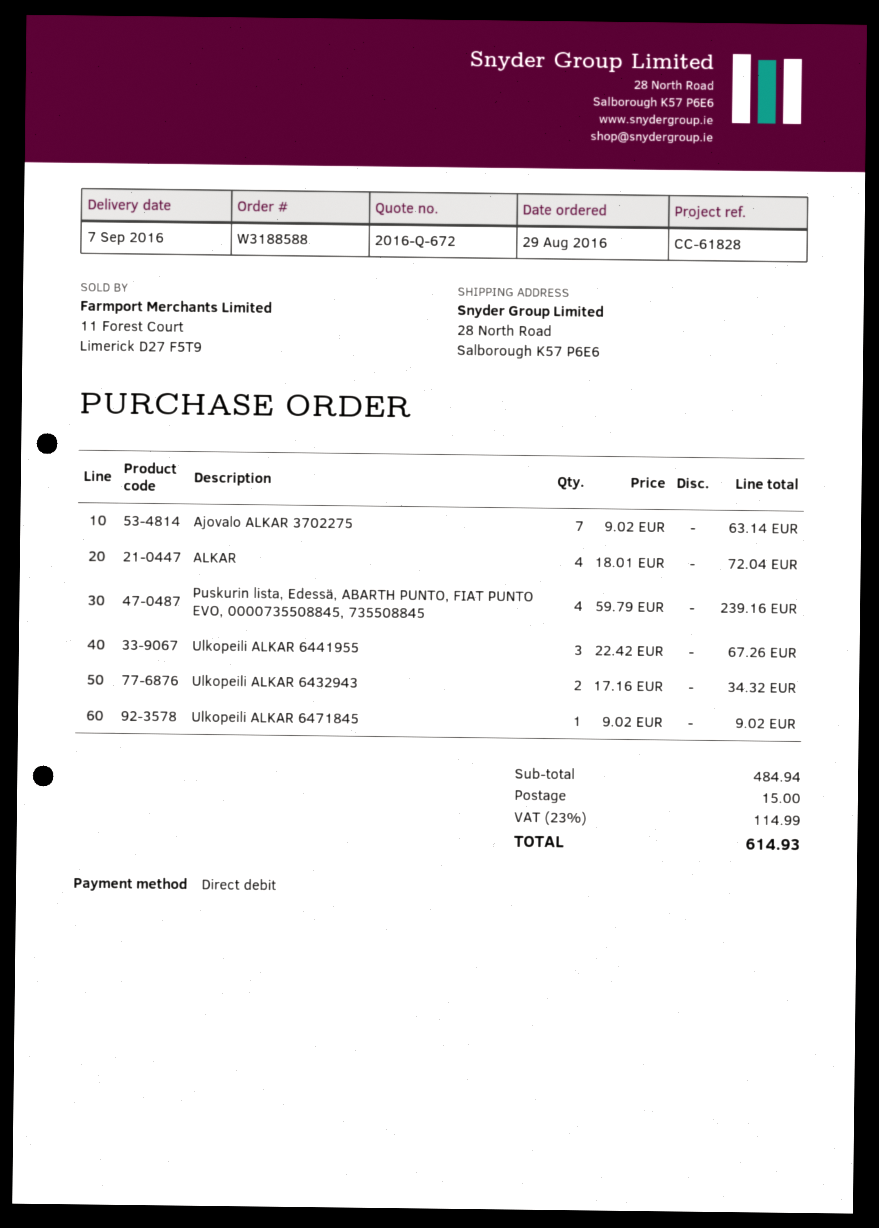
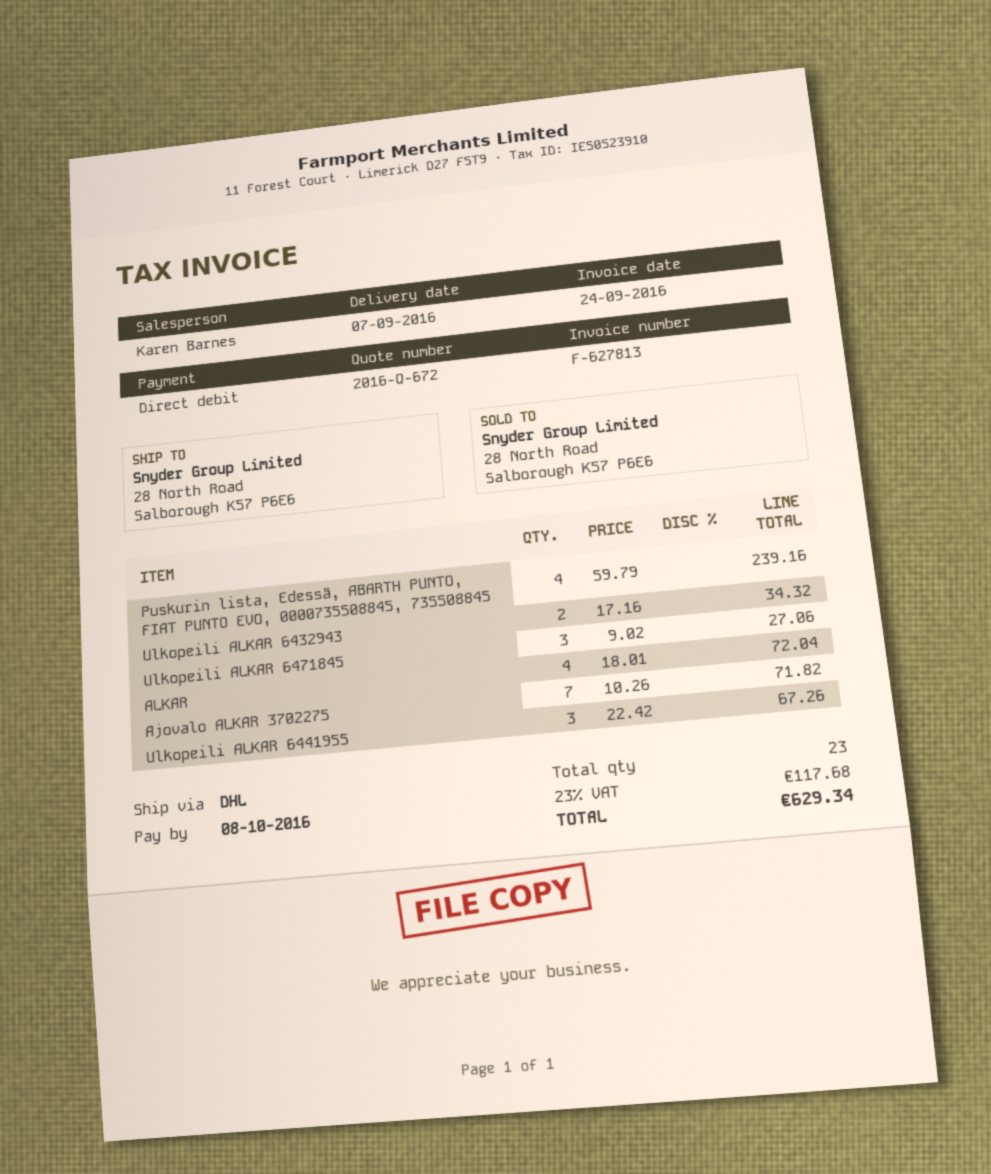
Ajovalo ALKAR 3702275: 7 x 9.02 = 63.14 -> 7 x 10.26 = 71.82
Ulkopeili ALKAR 6471845: 1 x 9.02 = 9.02 -> 3 x 9.02 = 27.06
shipping: 15.00 -> none
tax: 23% = 114.99 -> 23% = 117.68
total: 614.93 -> 629.34

